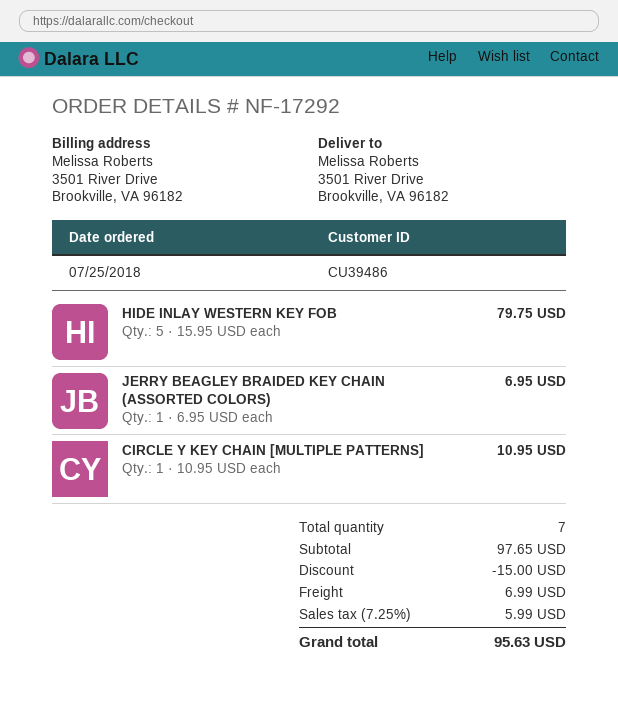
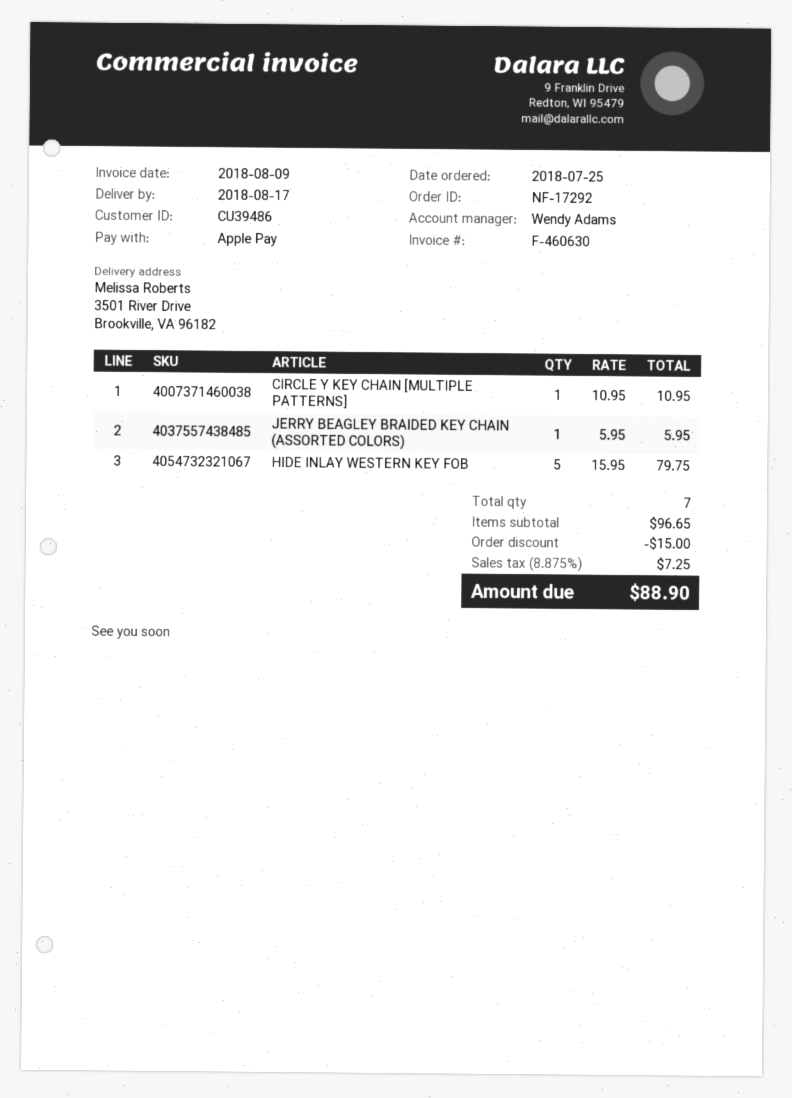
JERRY BEAGLEY BRAIDED KEY CHAIN (ASSORTED COLORS): 1 x 6.95 = 6.95 -> 1 x 5.95 = 5.95
subtotal: 97.65 -> 96.65
shipping: 6.99 -> none
tax: 7.25% = 5.99 -> 8.875% = 7.25
total: 95.63 -> 88.90

